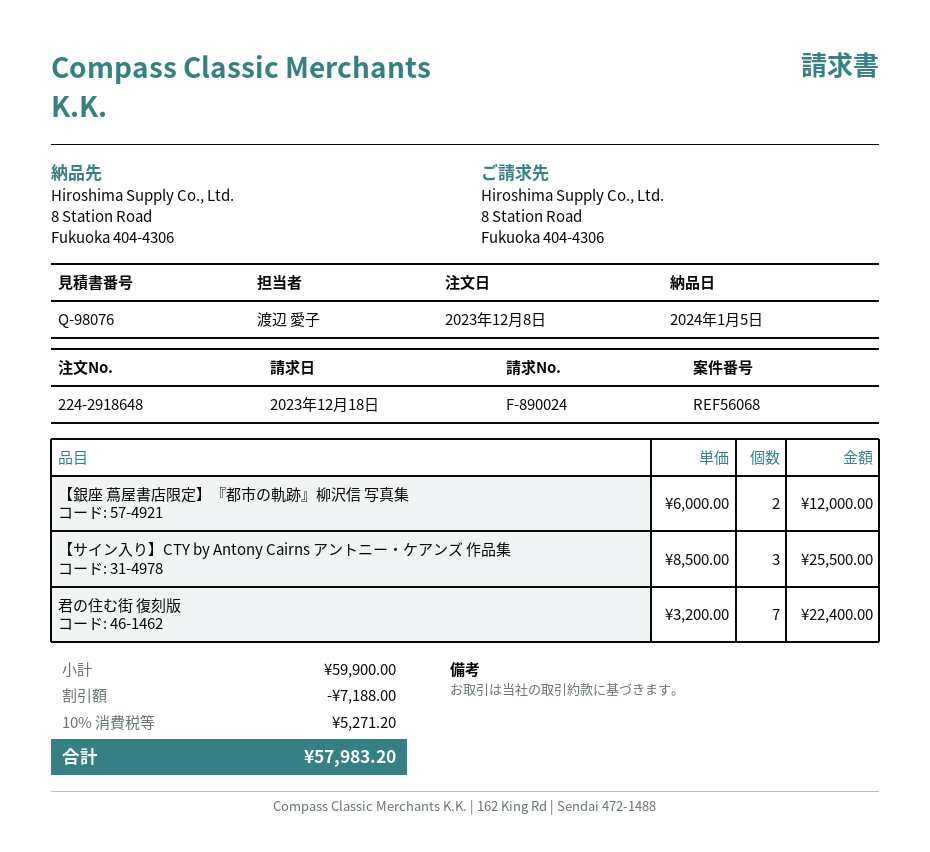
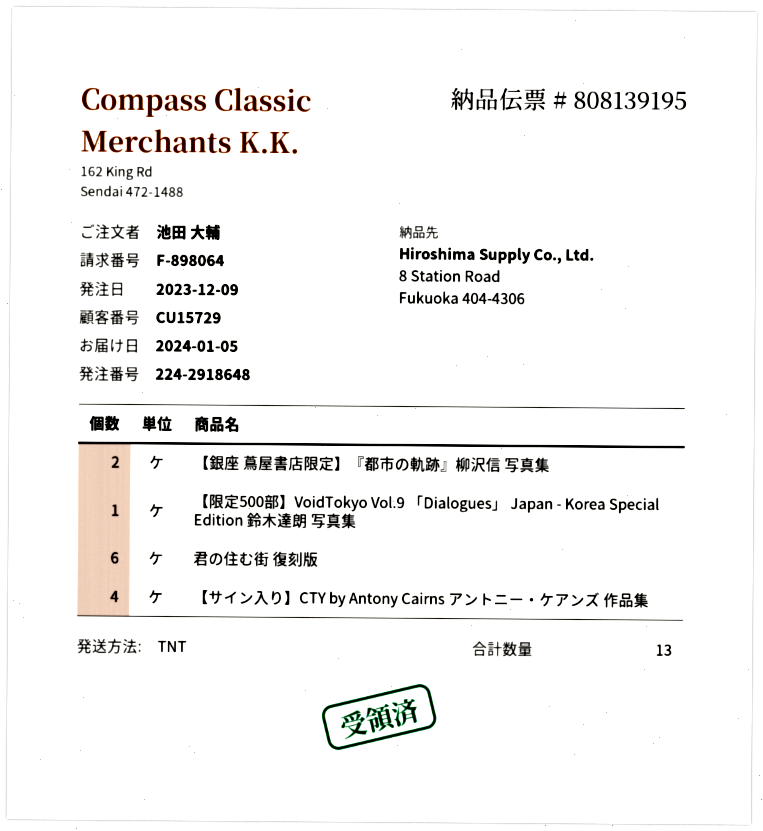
order date: 2023-12-08 -> 2023-12-09
invoice number: F-890024 -> F-898064
【サイン入り】CTY by Antony Cairns アントニー・ケアンズ 作品集: 3 -> 4
君の住む街 復刻版: 7 -> 6
【限定500部】VoidTokyo Vol.9 「Dialogues」 Japan - Korea Special Edition 鈴木達朗 写真集: none -> 1

